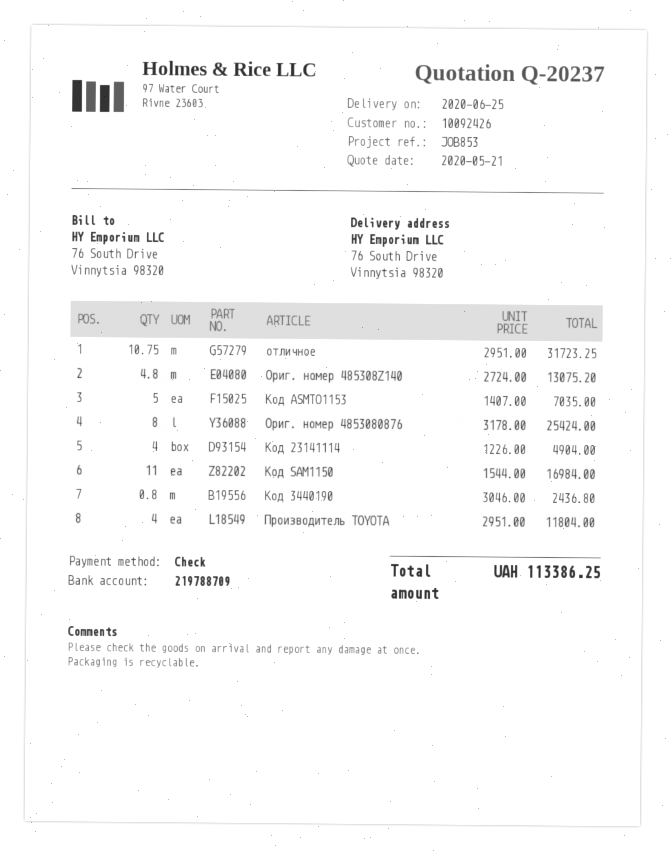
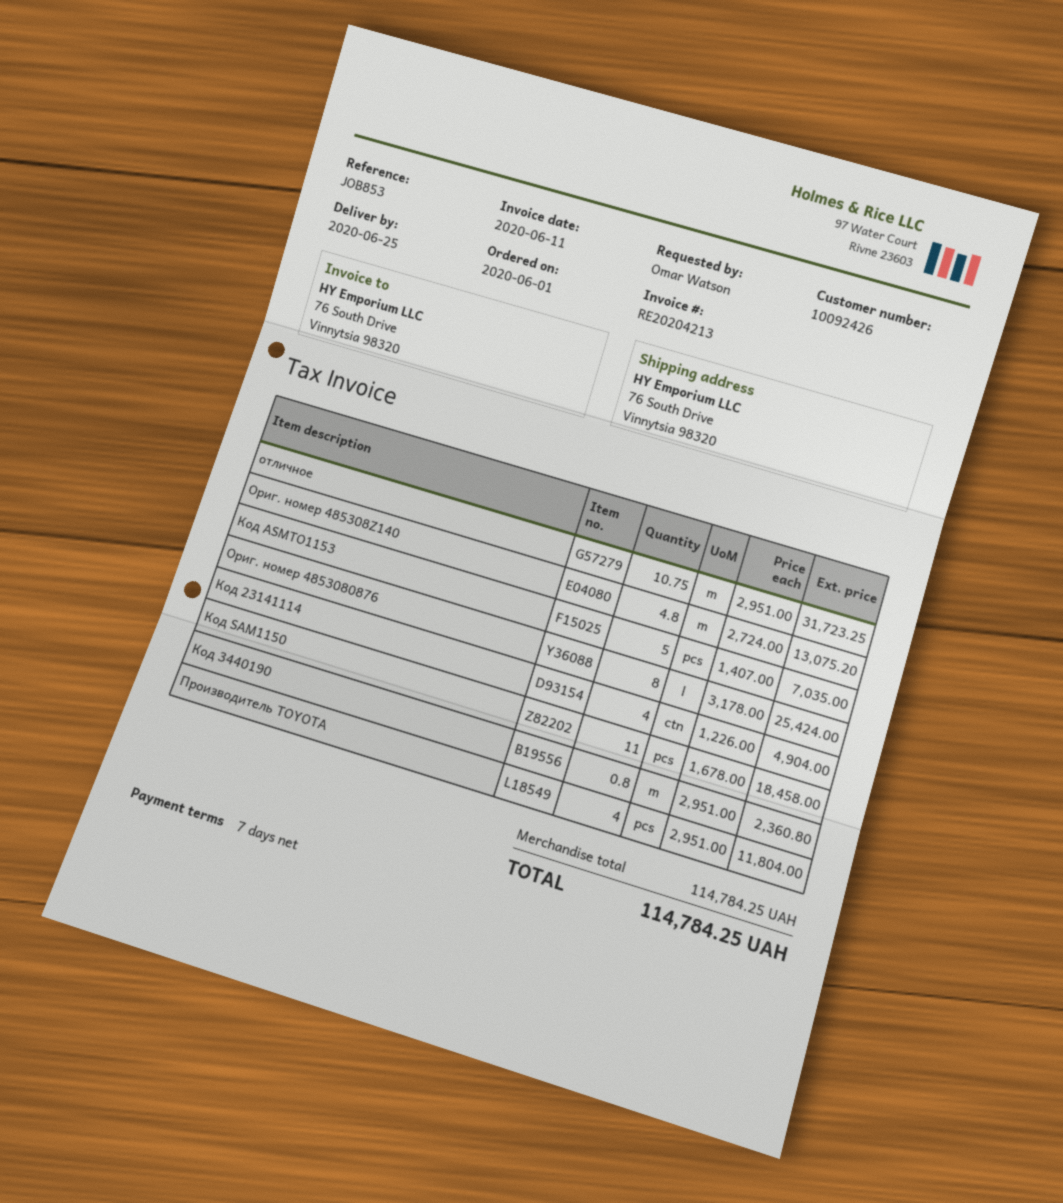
Код SAM1150: 11 x 1544.00 = 16984.00 -> 11 x 1678.00 = 18458.00
Код 3440190: 0.8 x 3046.00 = 2436.80 -> 0.8 x 2951.00 = 2360.80
total: 113386.25 -> 114784.25

